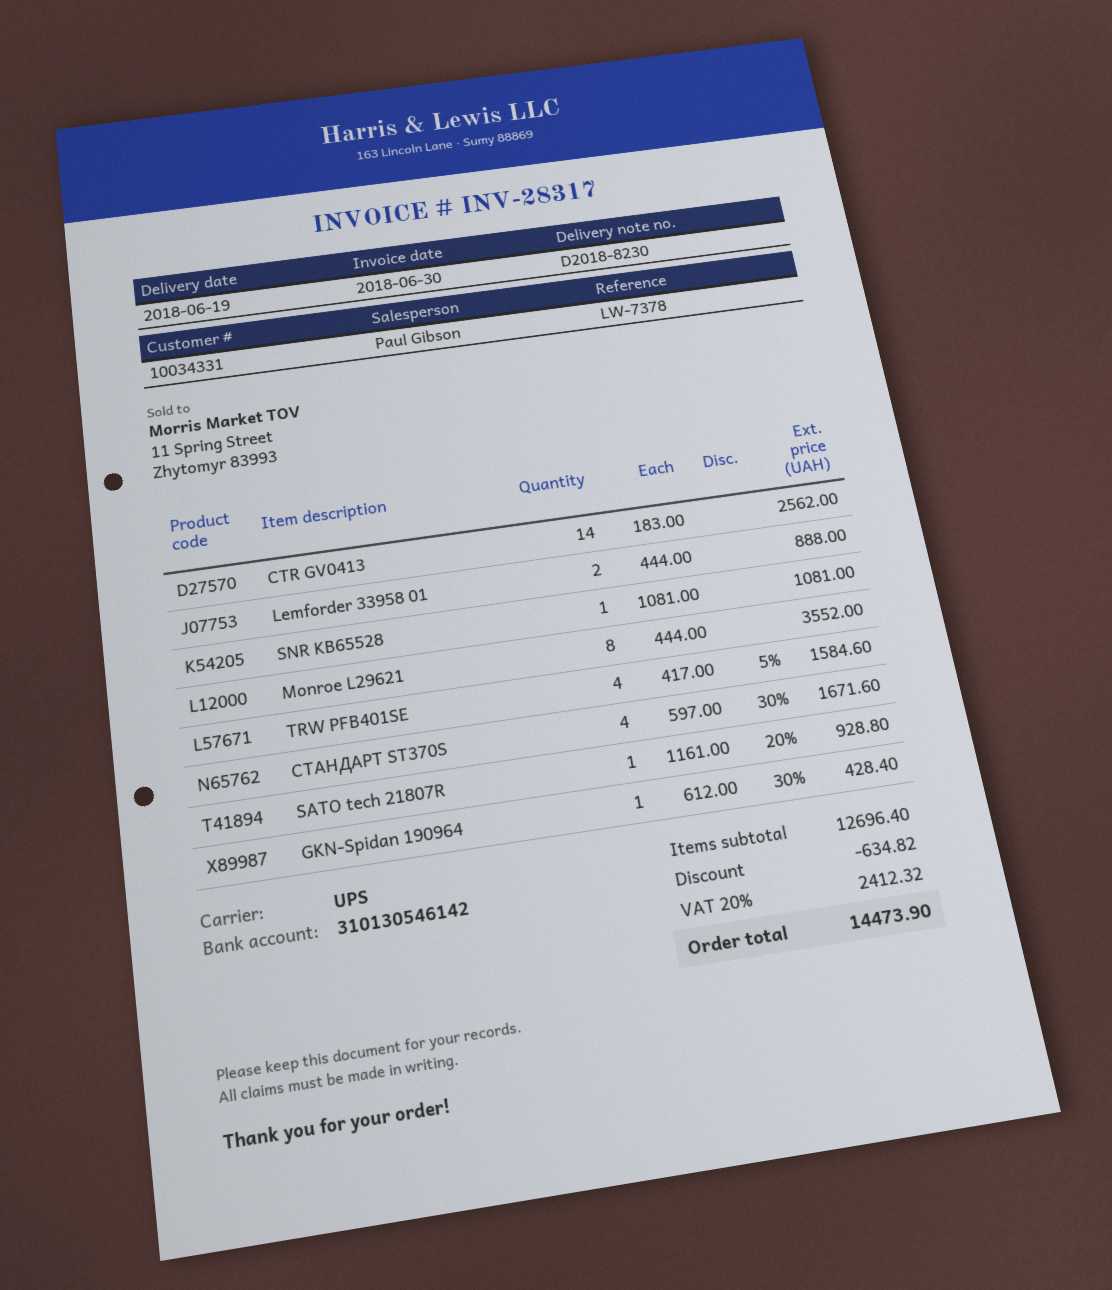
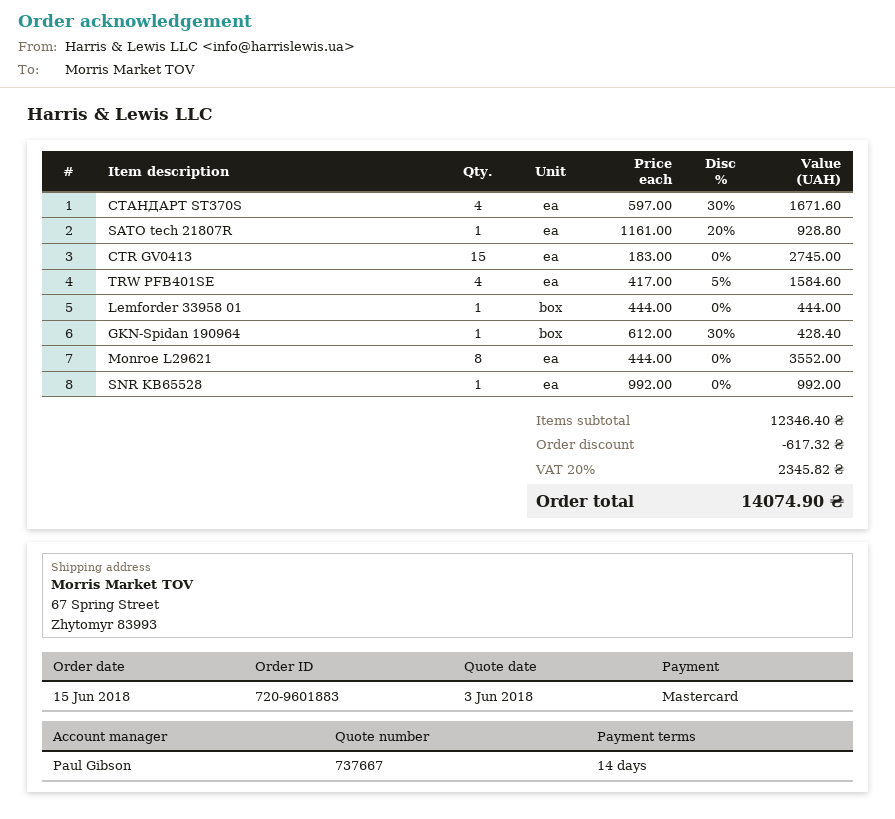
CTR GV0413: 14 x 183.00 = 2562.00 -> 15 x 183.00 = 2745.00
Lemforder 33958 01: 2 x 444.00 = 888.00 -> 1 x 444.00 = 444.00
SNR KB65528: 1 x 1081.00 = 1081.00 -> 1 x 992.00 = 992.00
subtotal: 12696.40 -> 12346.40
discount: 634.82 -> 617.32
tax: 20% = 2412.32 -> 20% = 2345.82
total: 14473.90 -> 14074.90

